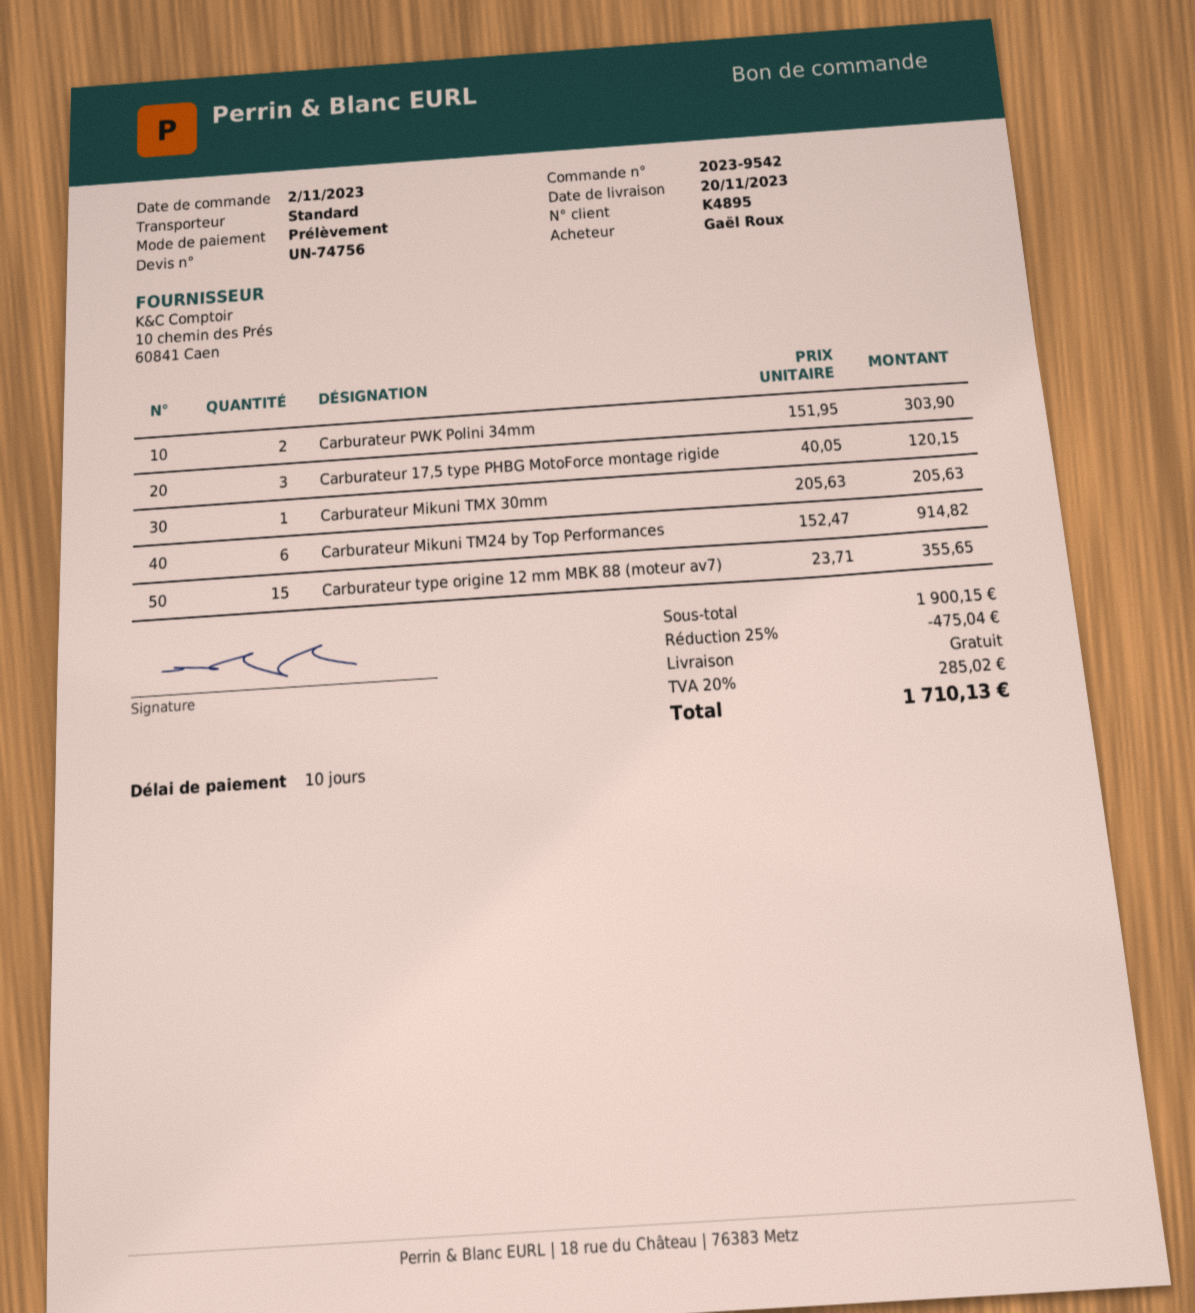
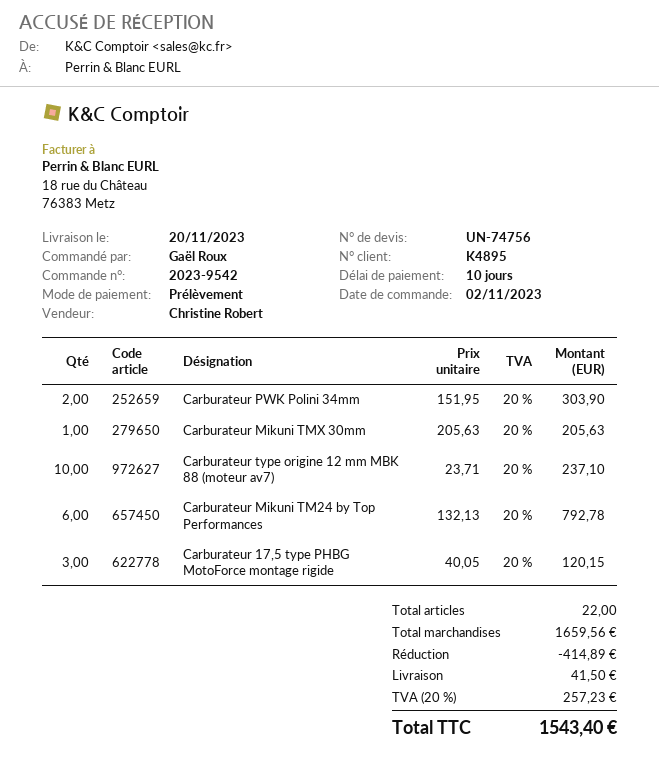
Carburateur Mikuni TM24 by Top Performances: 6 x 152.47 = 914.82 -> 6 x 132.13 = 792.78
Carburateur type origine 12 mm MBK 88 (moteur av7): 15 x 23.71 = 355.65 -> 10 x 23.71 = 237.10
subtotal: 1900.15 -> 1659.56
discount: 475.04 -> 414.89
shipping: 0.00 -> 41.50
tax: 20% = 285.02 -> 20% = 257.23
total: 1710.13 -> 1543.40

